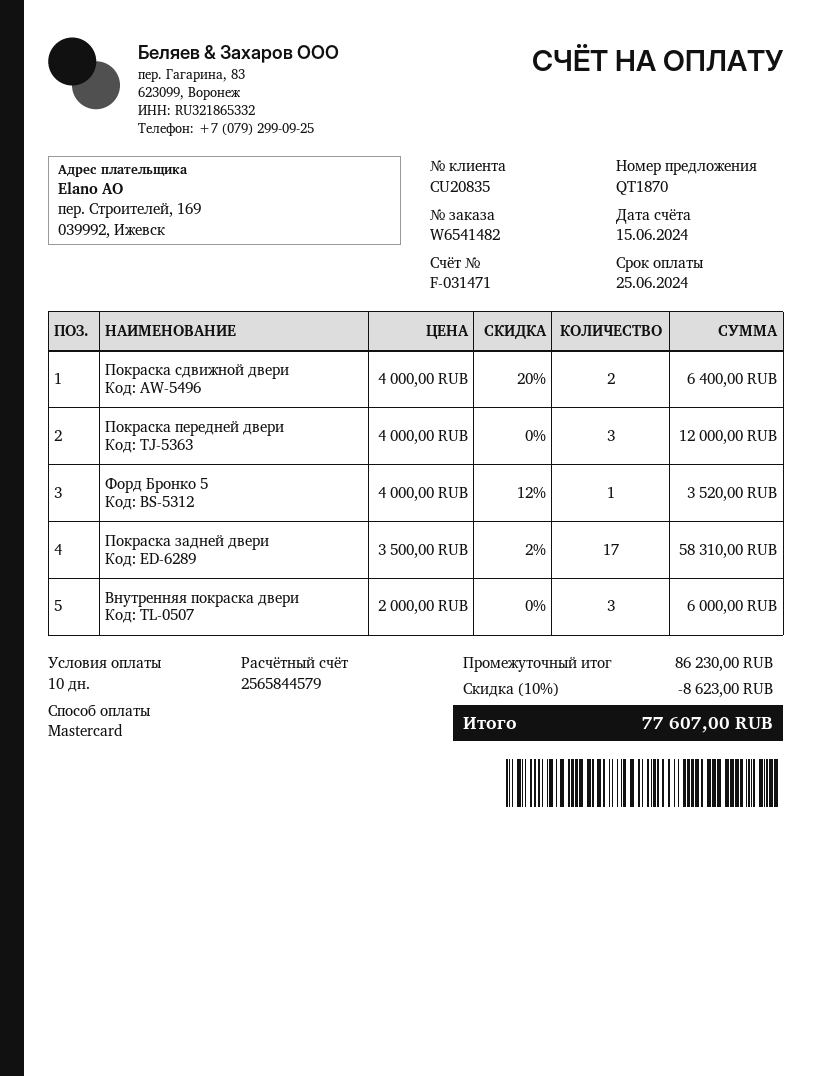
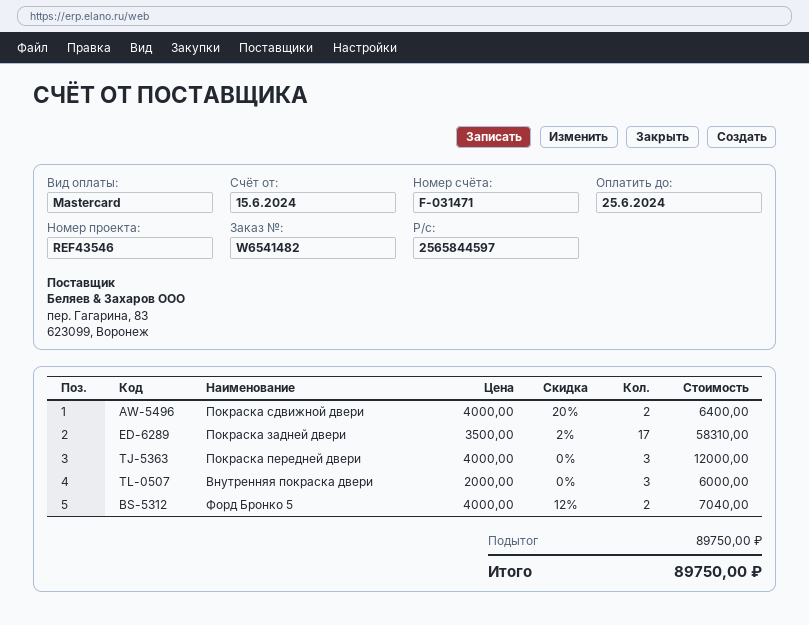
bank account: 2565844579 -> 2565844597
Форд Бронко 5: 1 x 4000.00 - 12% = 3520.00 -> 2 x 4000.00 - 12% = 7040.00
subtotal: 86230.00 -> 89750.00
discount: 10% = 8623.00 -> none
total: 77607.00 -> 89750.00

